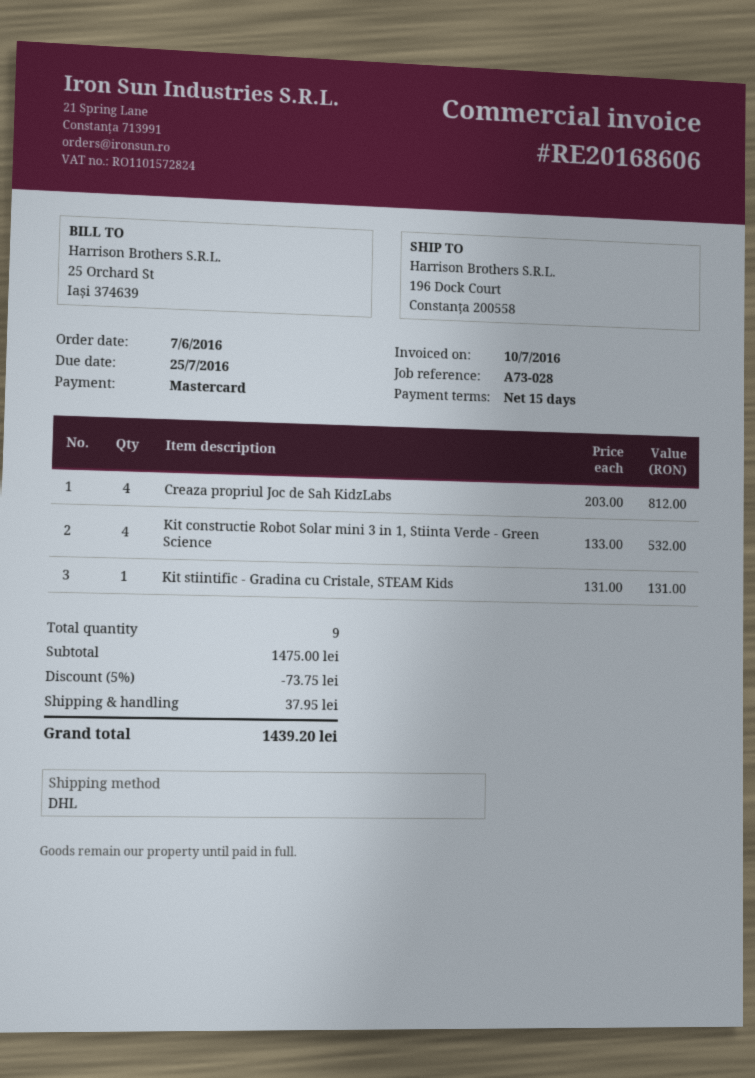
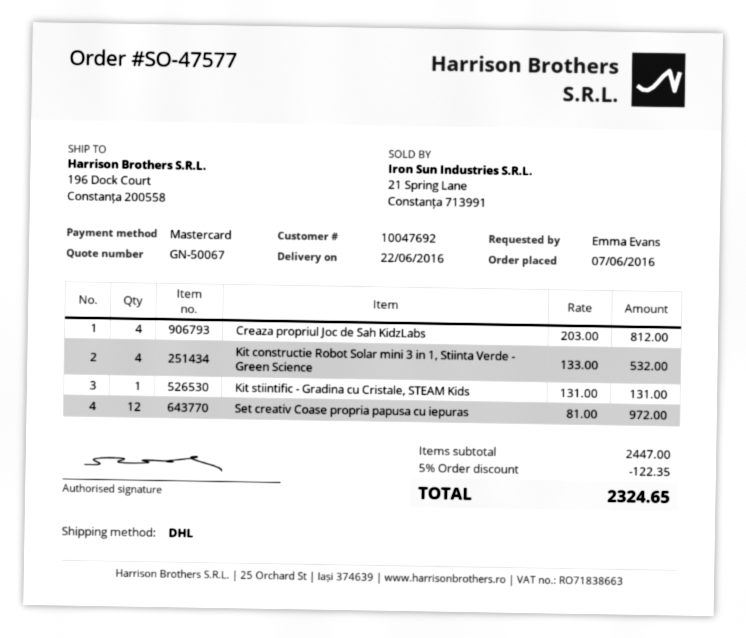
Set creativ Coase propria papusa cu iepuras: none -> 12 x 81.00 = 972.00
subtotal: 1475.00 -> 2447.00
discount: 5% = 73.75 -> 5% = 122.35
shipping: 37.95 -> none
total: 1439.20 -> 2324.65

